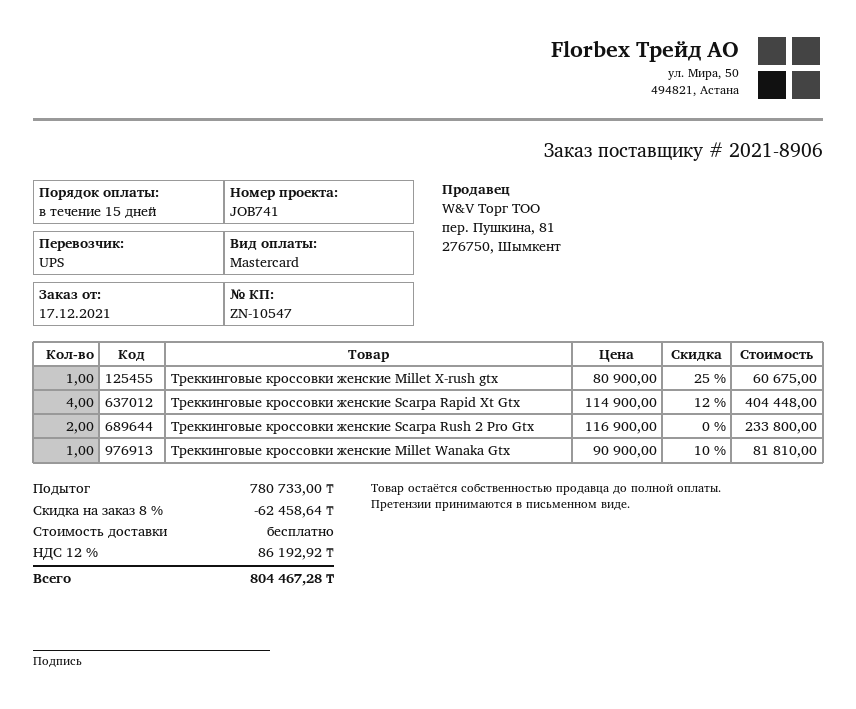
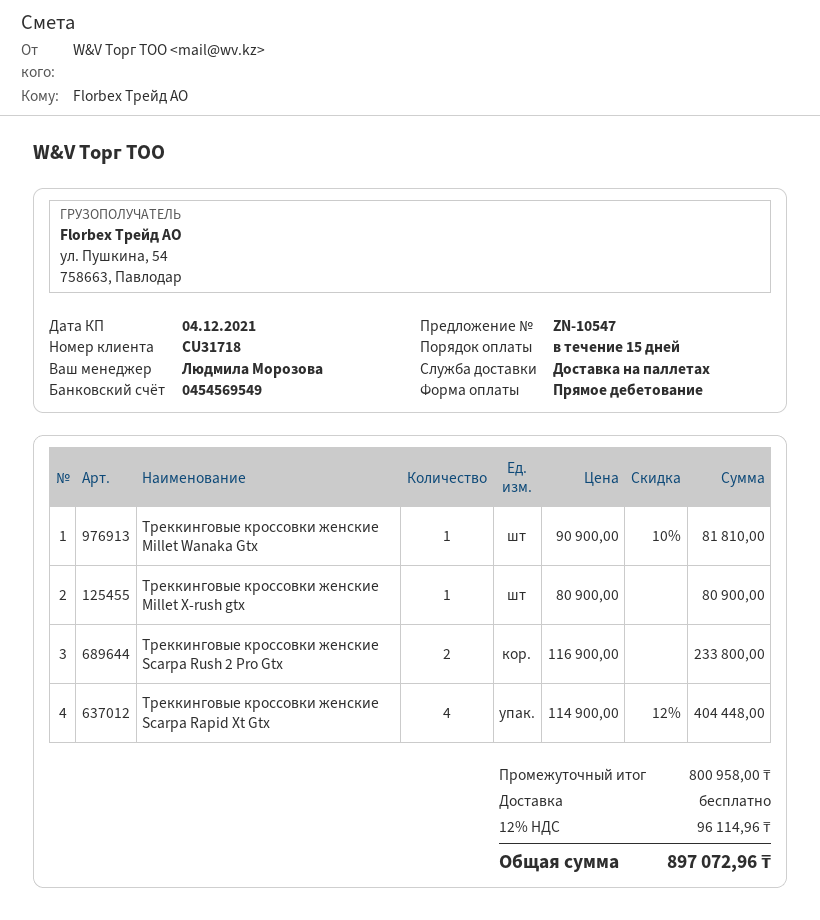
payment method: Mastercard -> direct debit
shipping method: UPS -> pallet freight
Треккинговые кроссовки женские Millet X-rush gtx: 1 x 80900.00 - 25% = 60675.00 -> 1 x 80900.00 = 80900.00
subtotal: 780733.00 -> 800958.00
discount: 8% = 62458.64 -> none
tax: 12% = 86192.92 -> 12% = 96114.96
total: 804467.28 -> 897072.96

